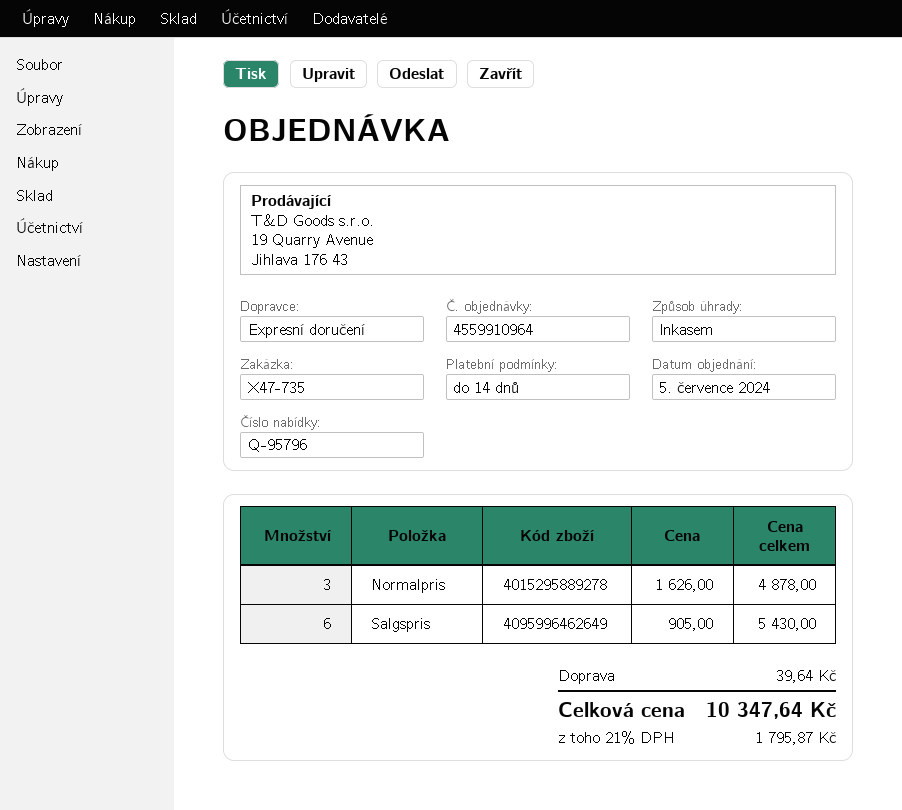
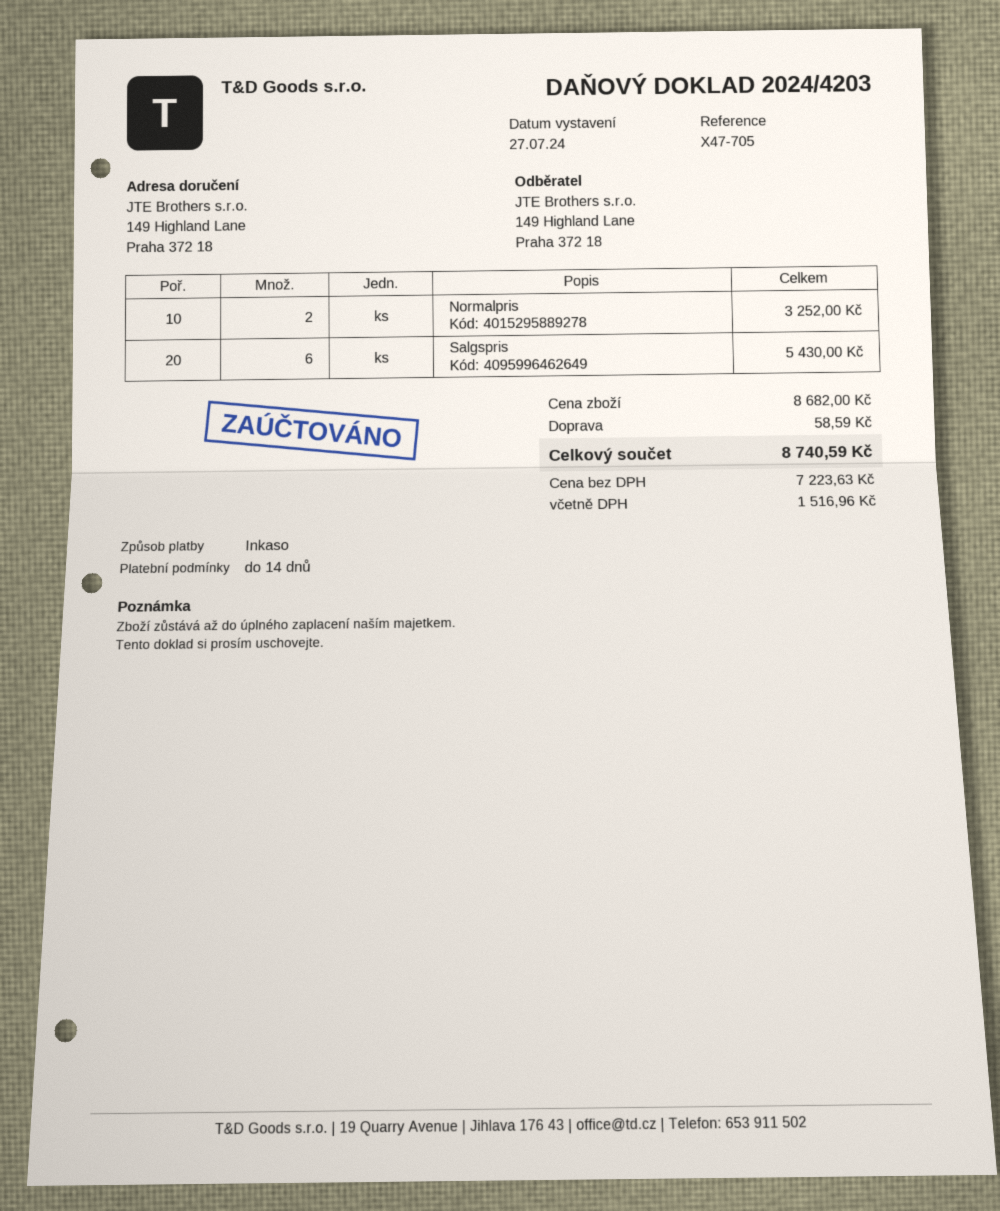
reference: X47-735 -> X47-705
Normalpris: 3 for 4878.00 -> 2 for 3252.00
shipping: 39.64 -> 58.59
tax: 1795.87 -> 1516.96
total: 10347.64 -> 8740.59

